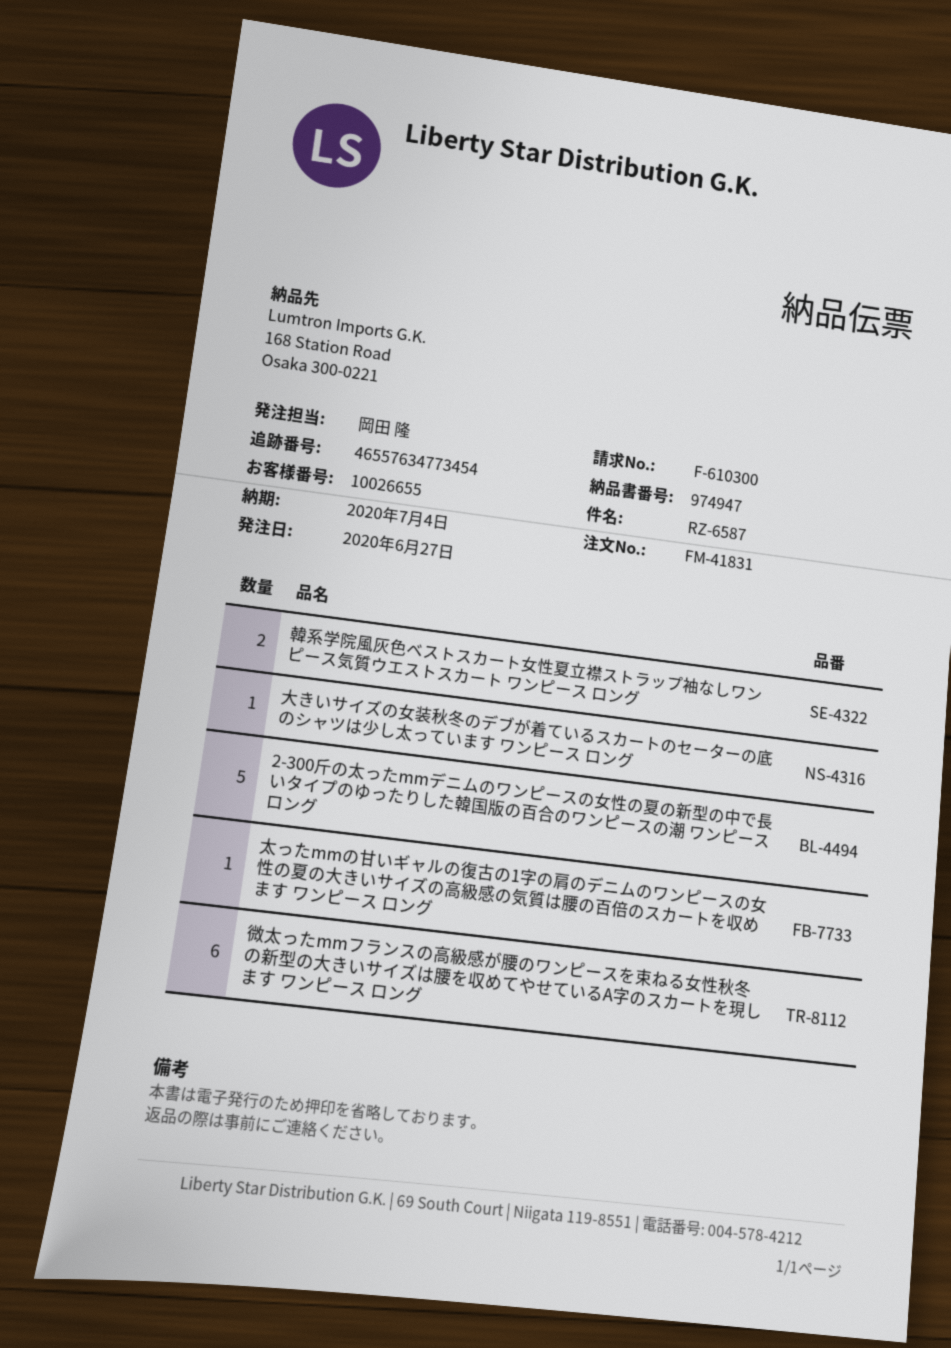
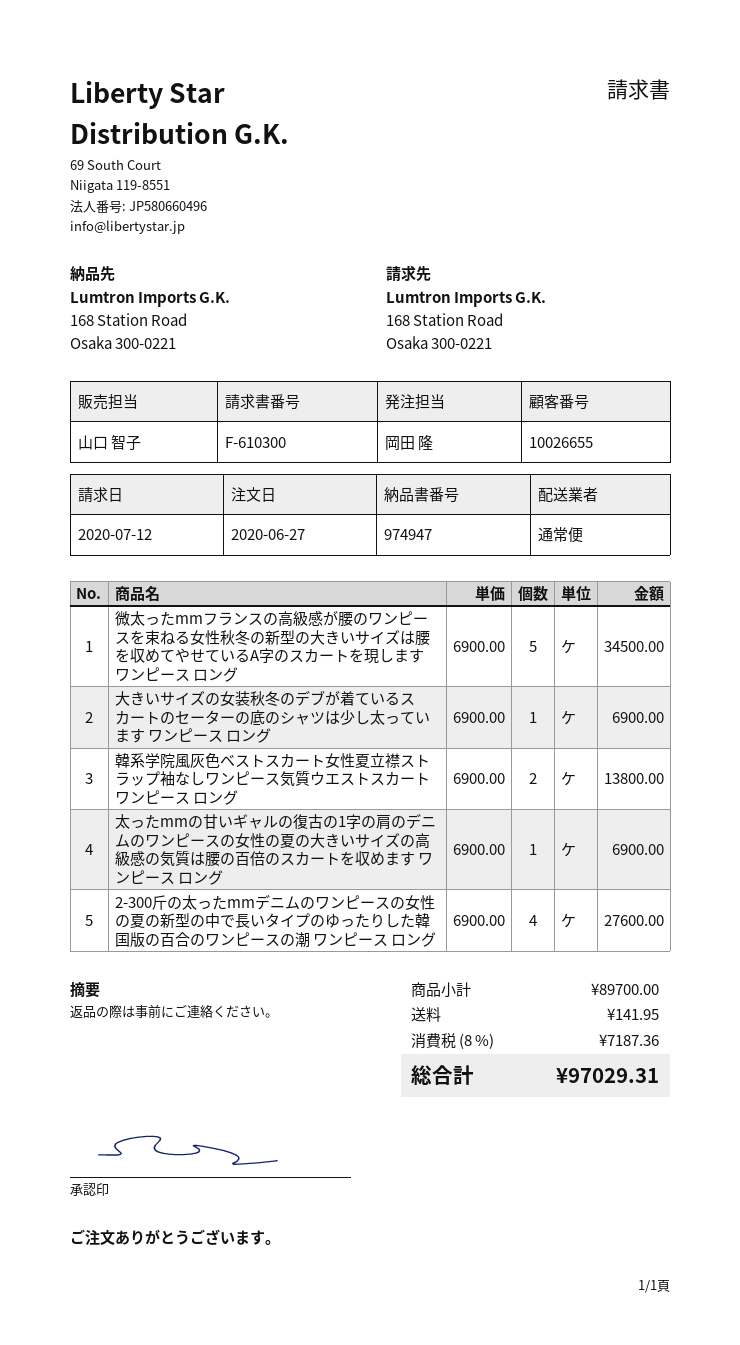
2-300斤の太ったmmデニムのワンピースの女性の夏の新型の中で長いタイプのゆったりした韓国版の百合のワンピースの潮 ワンピース ロング: 5 -> 4
微太ったmmフランスの高級感が腰のワンピースを束ねる女性秋冬の新型の大きいサイズは腰を収めてやせているA字のスカートを現します ワンピース ロング: 6 -> 5

